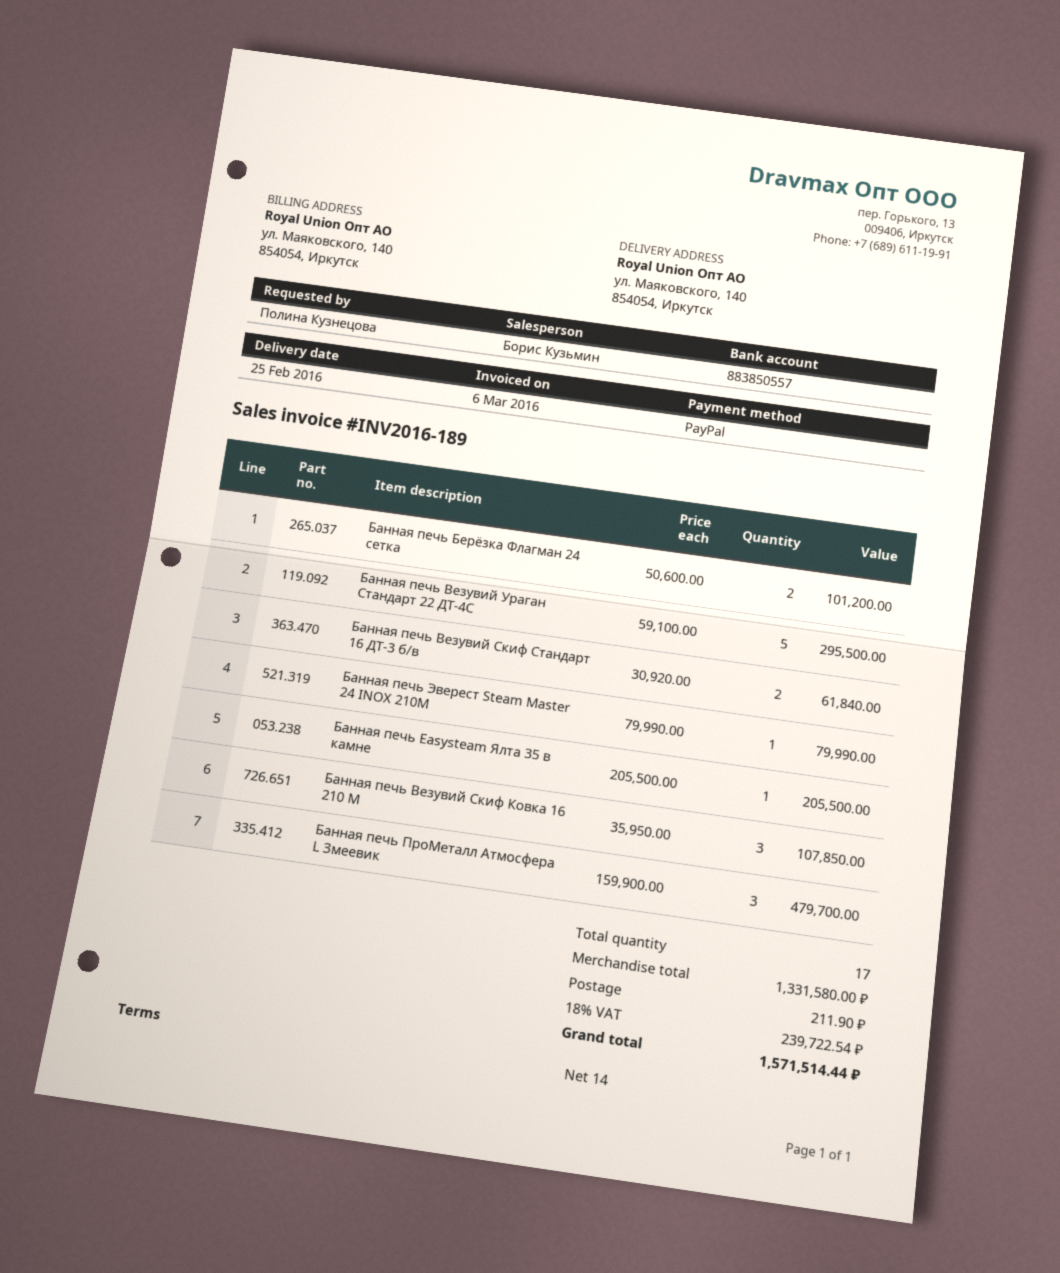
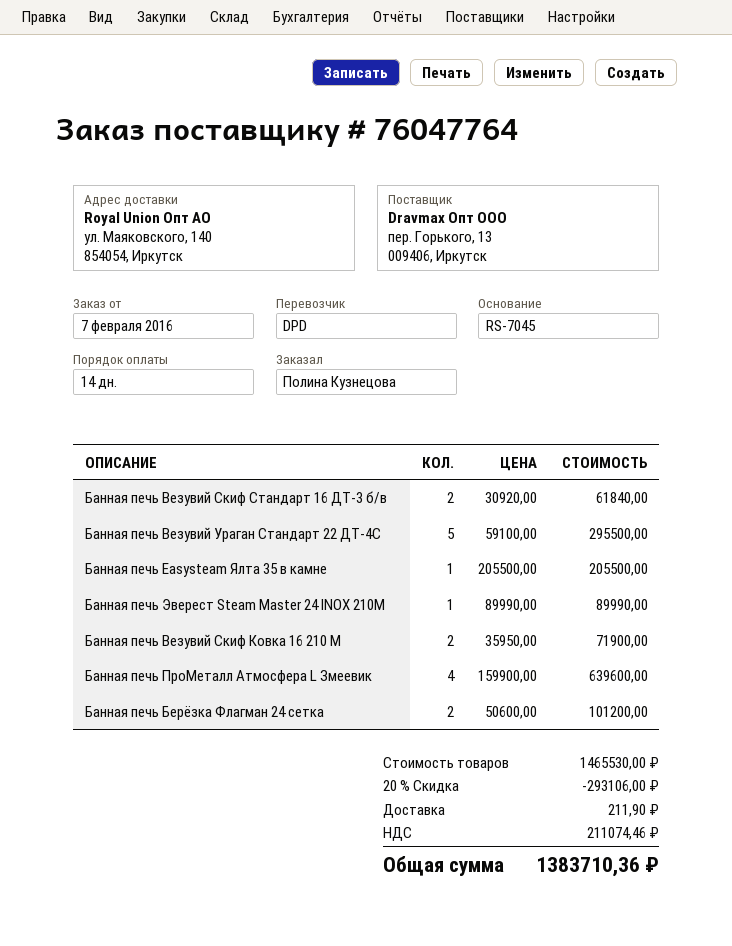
Банная печь Эверест Steam Master 24 INOX 210М: 1 x 79990.00 = 79990.00 -> 1 x 89990.00 = 89990.00
Банная печь Везувий Скиф Ковка 16 210 М: 3 x 35950.00 = 107850.00 -> 2 x 35950.00 = 71900.00
Банная печь ПроМеталл Атмосфера L Змеевик: 3 x 159900.00 = 479700.00 -> 4 x 159900.00 = 639600.00
subtotal: 1331580.00 -> 1465530.00
discount: none -> 20% = 293106.00
tax: 239722.54 -> 211074.46
total: 1571514.44 -> 1383710.36

